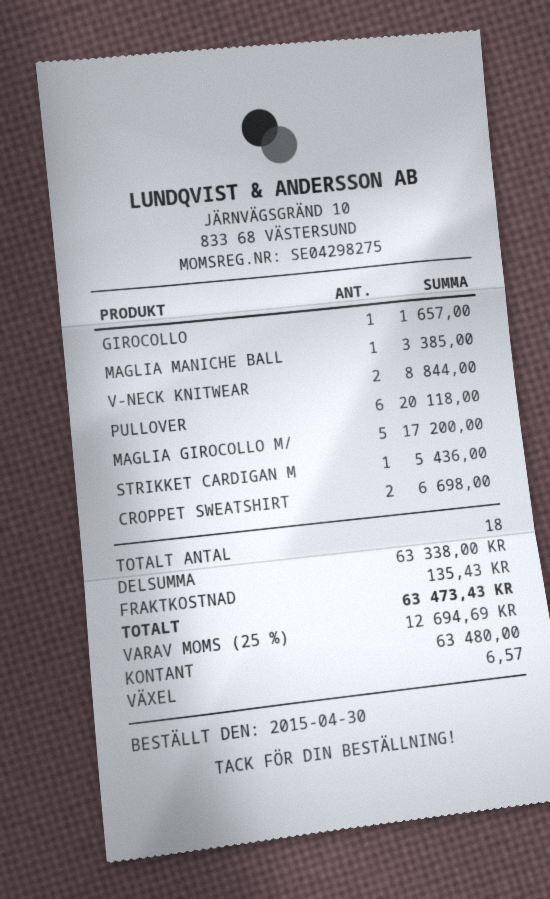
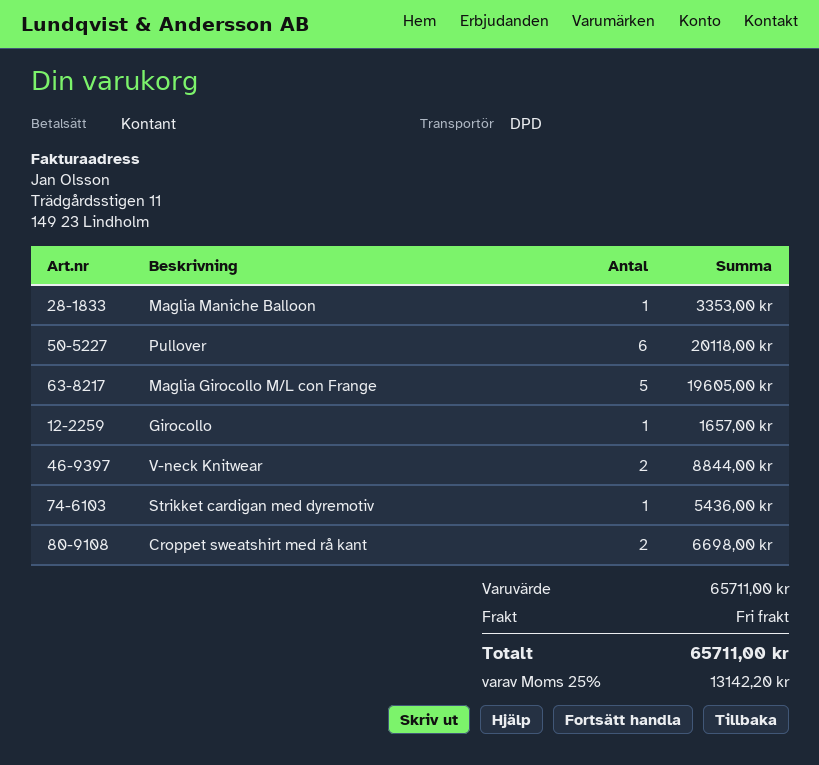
MAGLIA MANICHE BALL: 1 for 3385.00 -> 1 for 3353.00
MAGLIA GIROCOLLO M/: 5 for 17200.00 -> 5 for 19605.00
subtotal: 63338.00 -> 65711.00
shipping: 135.43 -> 0.00
tax: 25% = 12694.69 -> 25% = 13142.20
total: 63473.43 -> 65711.00

